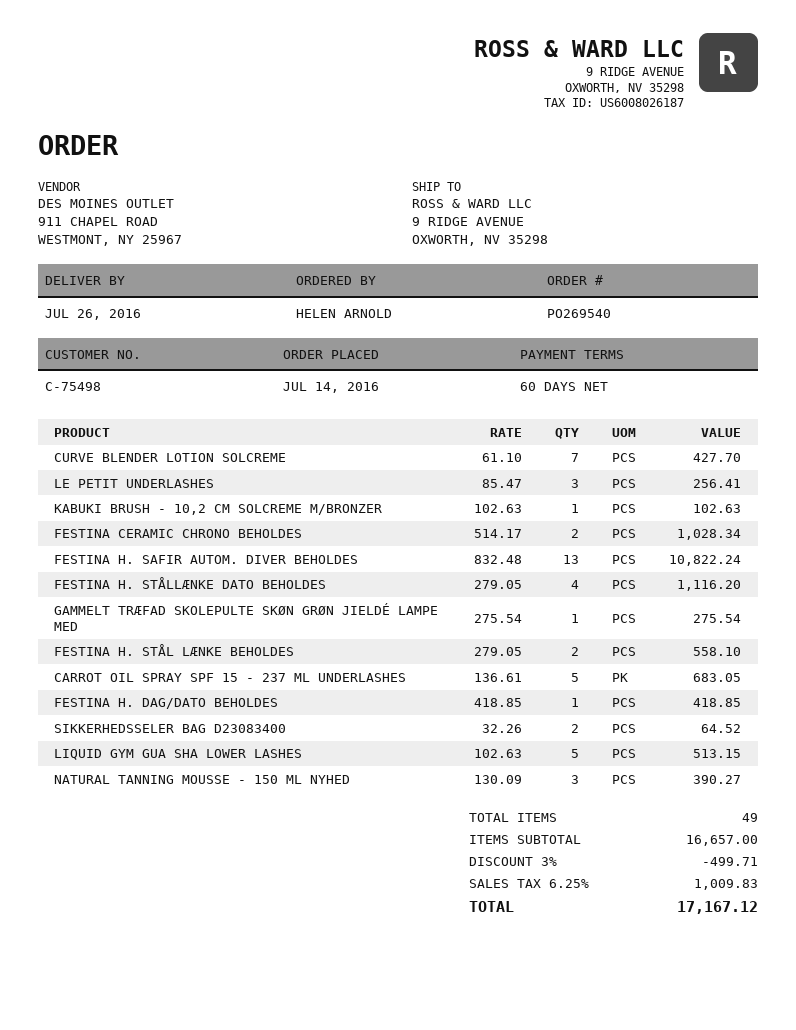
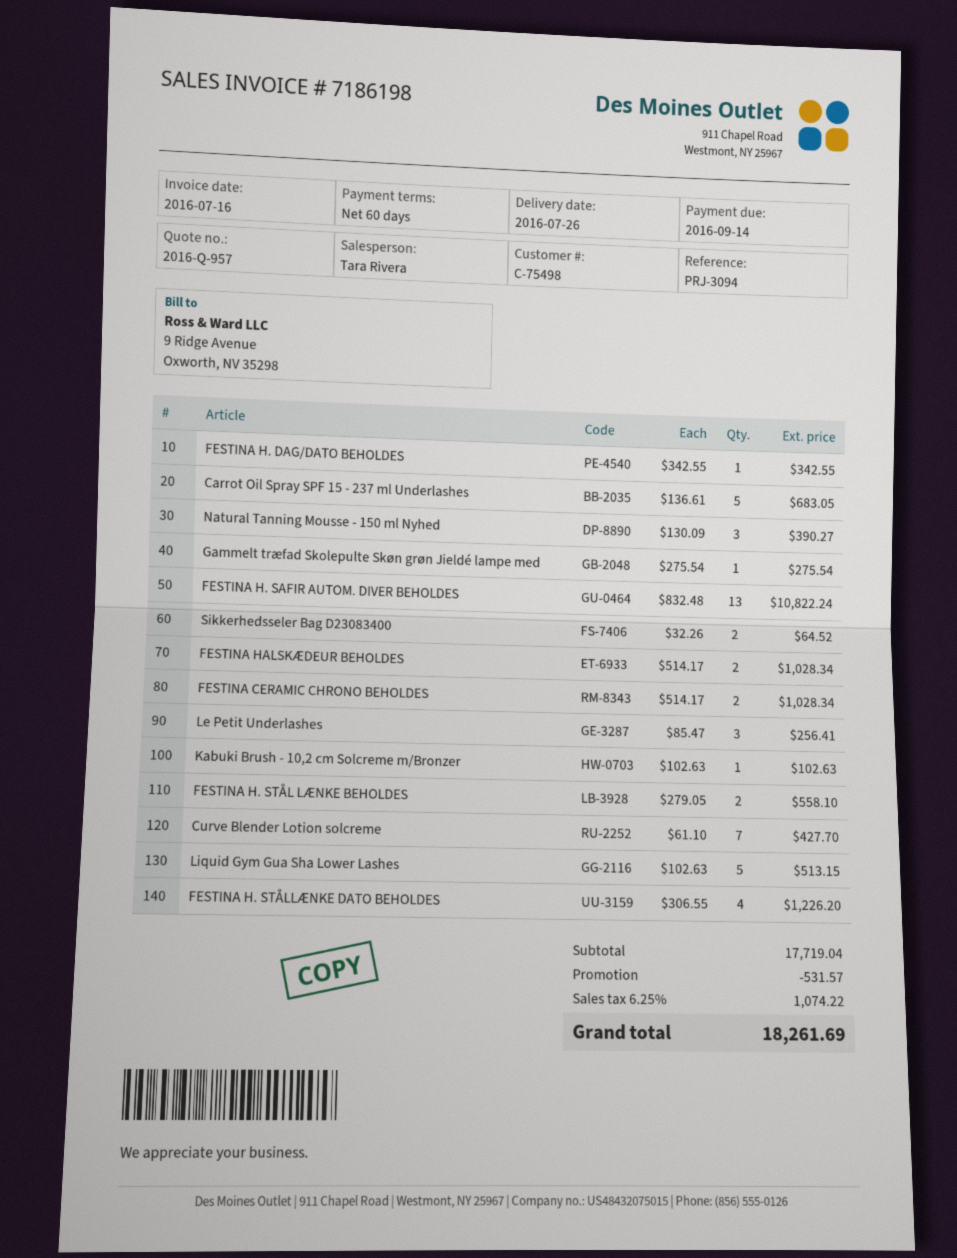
FESTINA H. STÅLLÆNKE DATO BEHOLDES: 4 x 279.05 = 1116.20 -> 4 x 306.55 = 1226.20
FESTINA H. DAG/DATO BEHOLDES: 1 x 418.85 = 418.85 -> 1 x 342.55 = 342.55
FESTINA HALSKÆDEUR BEHOLDES: none -> 2 x 514.17 = 1028.34
subtotal: 16657.00 -> 17719.04
discount: 499.71 -> 531.57
tax: 6.25% = 1009.83 -> 6.25% = 1074.22
total: 17167.12 -> 18261.69

